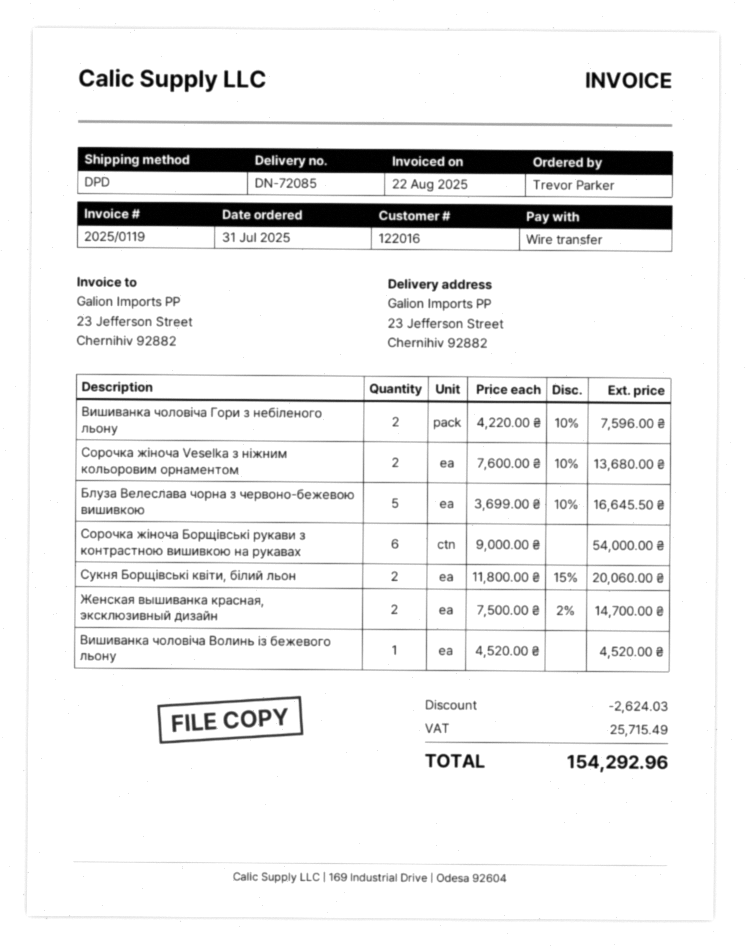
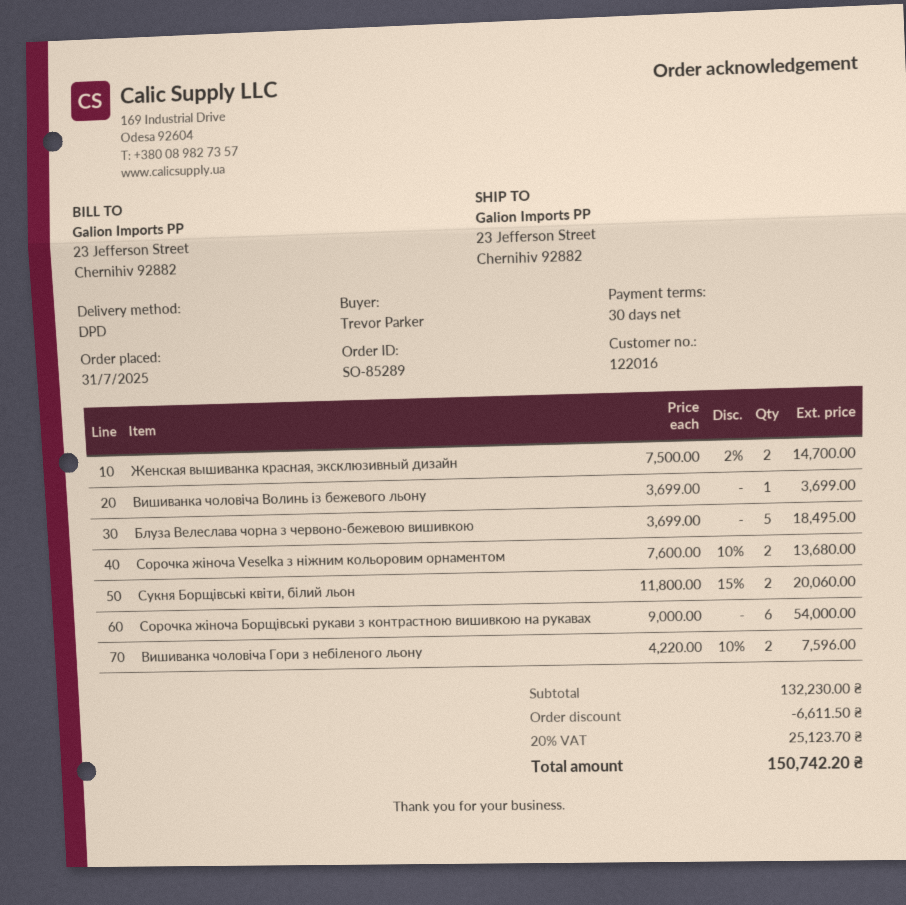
Блуза Велеслава чорна з червоно-бежевою вишивкою: 5 x 3699.00 - 10% = 16645.50 -> 5 x 3699.00 = 18495.00
Вишиванка чоловіча Волинь із бежевого льону: 1 x 4520.00 = 4520.00 -> 1 x 3699.00 = 3699.00
discount: 2624.03 -> 6611.50
tax: 25715.49 -> 25123.70
total: 154292.96 -> 150742.20

